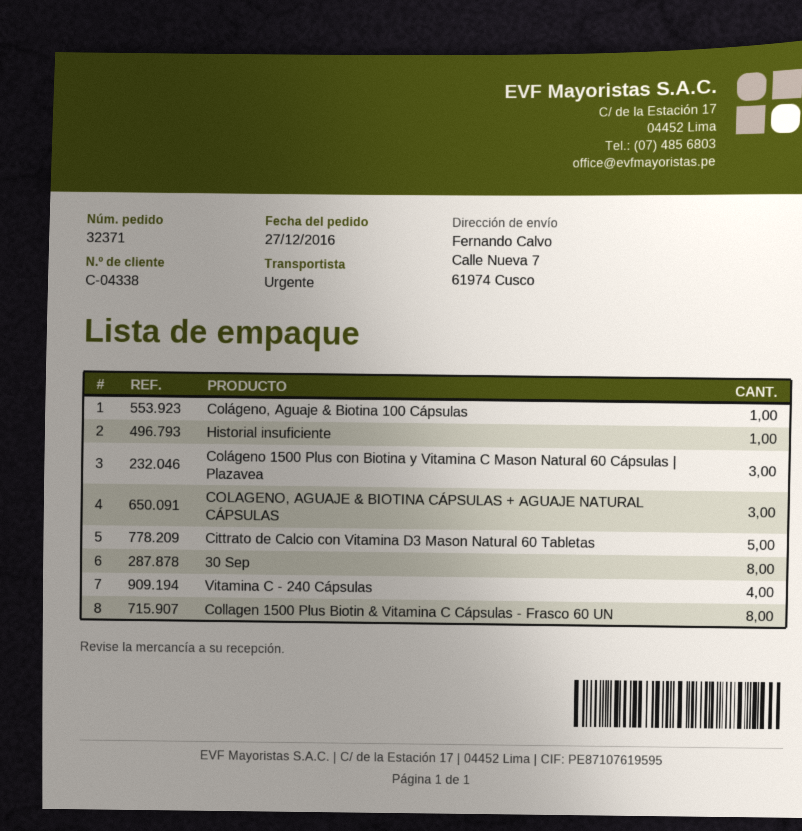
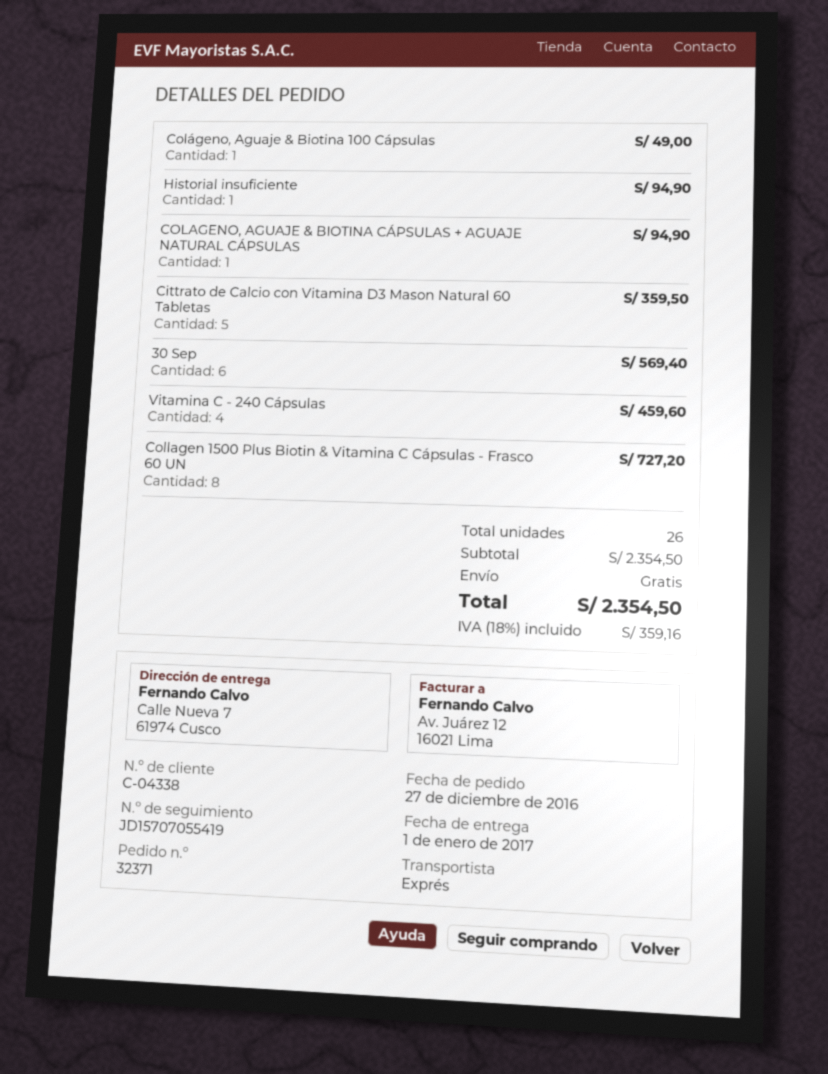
Colágeno 1500 Plus con Biotina y Vitamina C Mason Natural 60 Cápsulas | Plazavea: 3 -> none
COLAGENO, AGUAJE & BIOTINA CÁPSULAS + AGUAJE NATURAL CÁPSULAS: 3 -> 1
30 Sep: 8 -> 6

